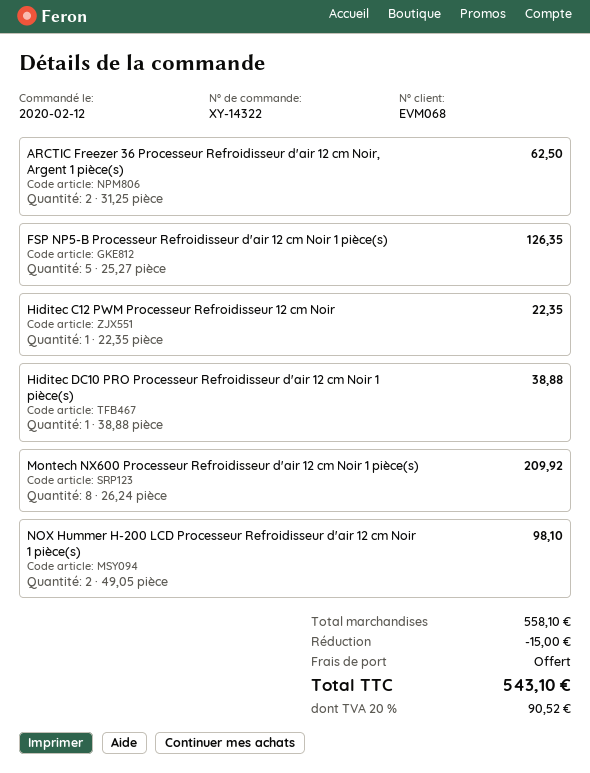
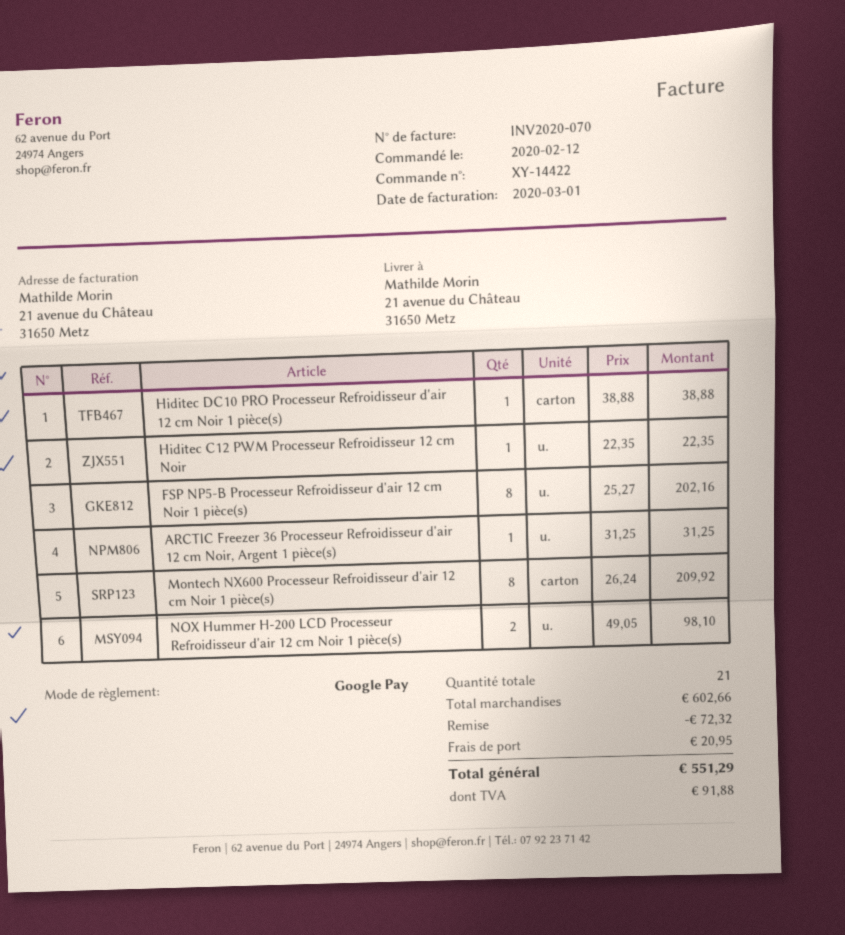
order number: XY-14322 -> XY-14422
ARCTIC Freezer 36 Processeur Refroidisseur d'air 12 cm Noir, Argent 1 pièce(s): 2 x 31.25 = 62.50 -> 1 x 31.25 = 31.25
FSP NP5-B Processeur Refroidisseur d'air 12 cm Noir 1 pièce(s): 5 x 25.27 = 126.35 -> 8 x 25.27 = 202.16
subtotal: 558.10 -> 602.66
discount: 15.00 -> 72.32
shipping: 0.00 -> 20.95
tax: 90.52 -> 91.88
total: 543.10 -> 551.29

